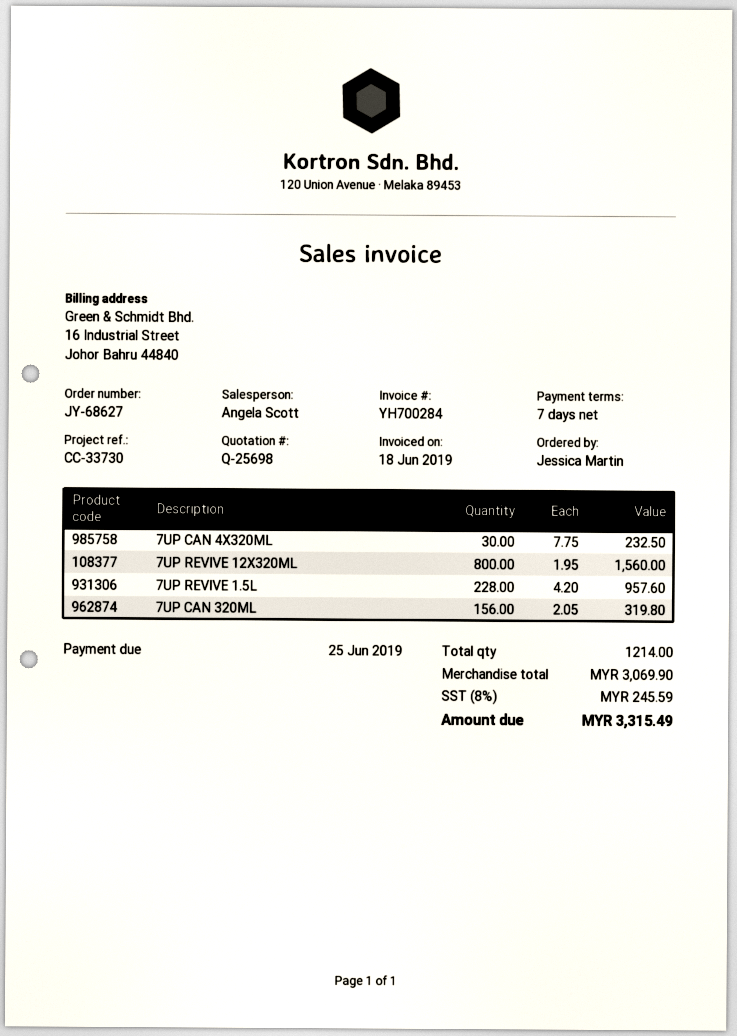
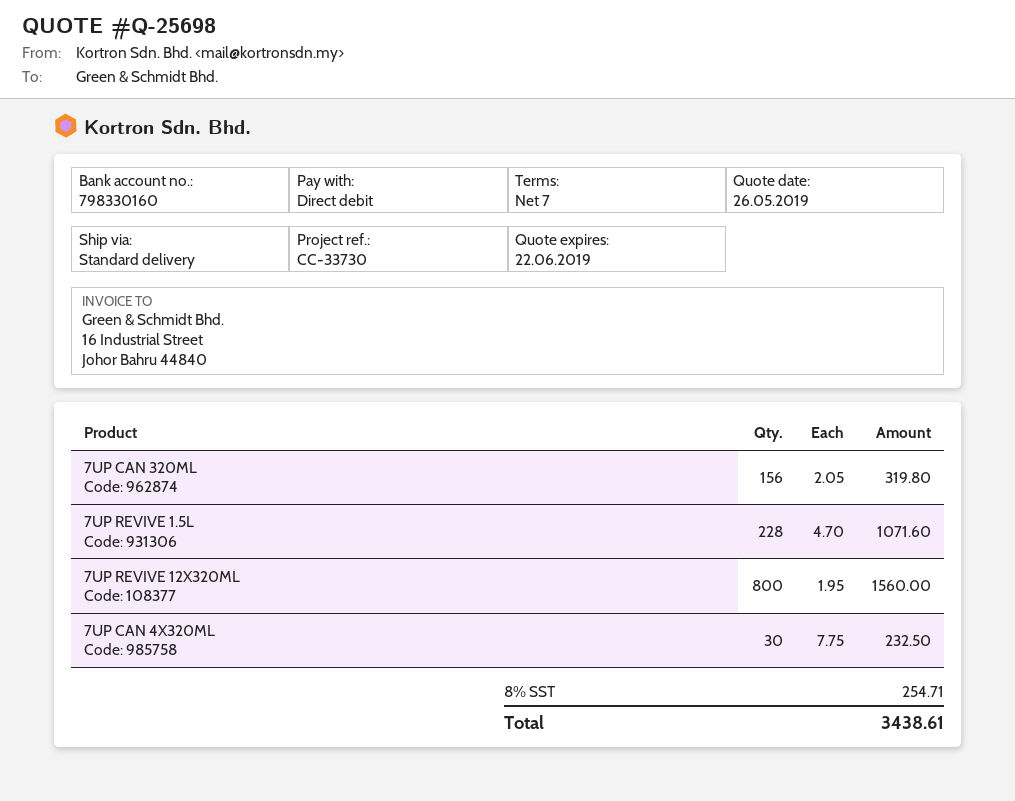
7UP REVIVE 1.5L: 228 x 4.20 = 957.60 -> 228 x 4.70 = 1071.60
tax: 8% = 245.59 -> 8% = 254.71
total: 3315.49 -> 3438.61

